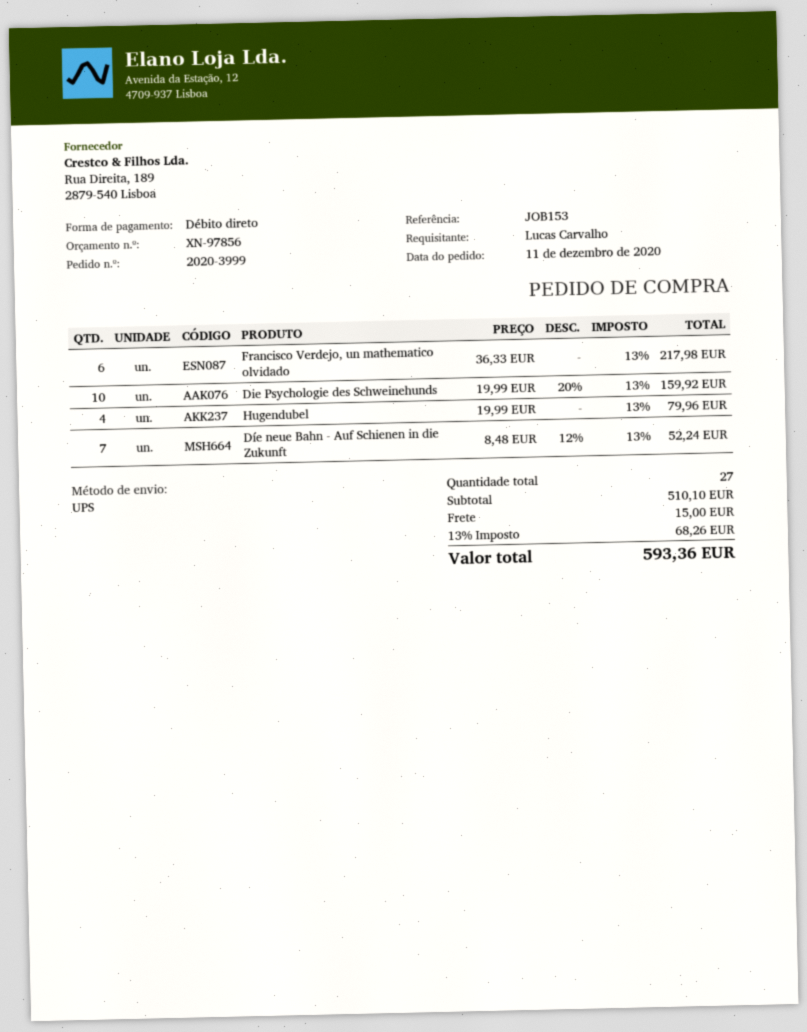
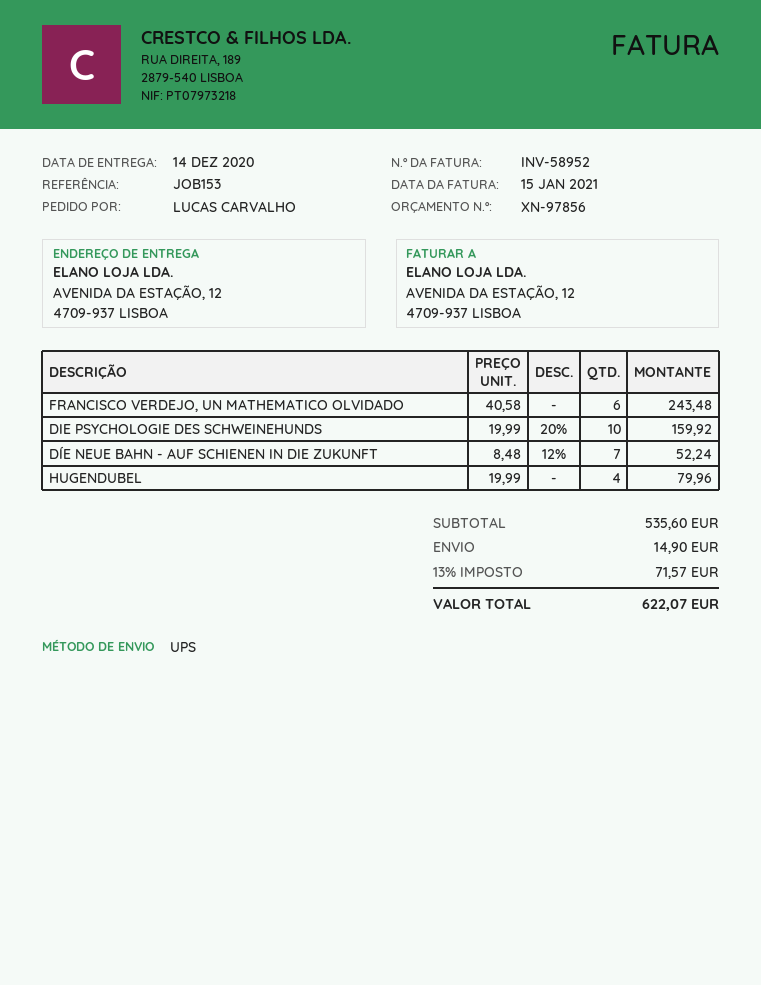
Francisco Verdejo, un mathematico olvidado: 6 x 36.33 = 217.98 -> 6 x 40.58 = 243.48
subtotal: 510.10 -> 535.60
shipping: 15.00 -> 14.90
tax: 13% = 68.26 -> 13% = 71.57
total: 593.36 -> 622.07

